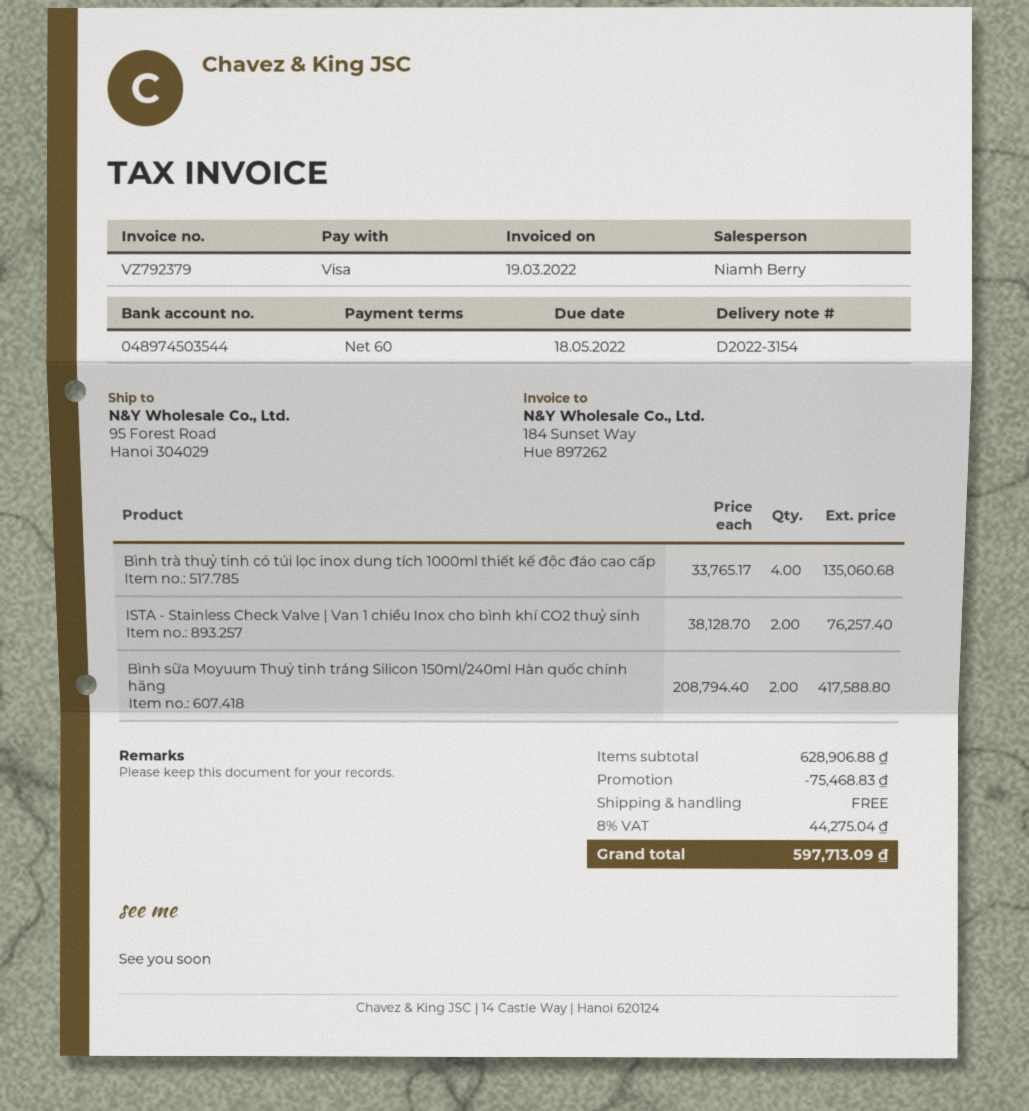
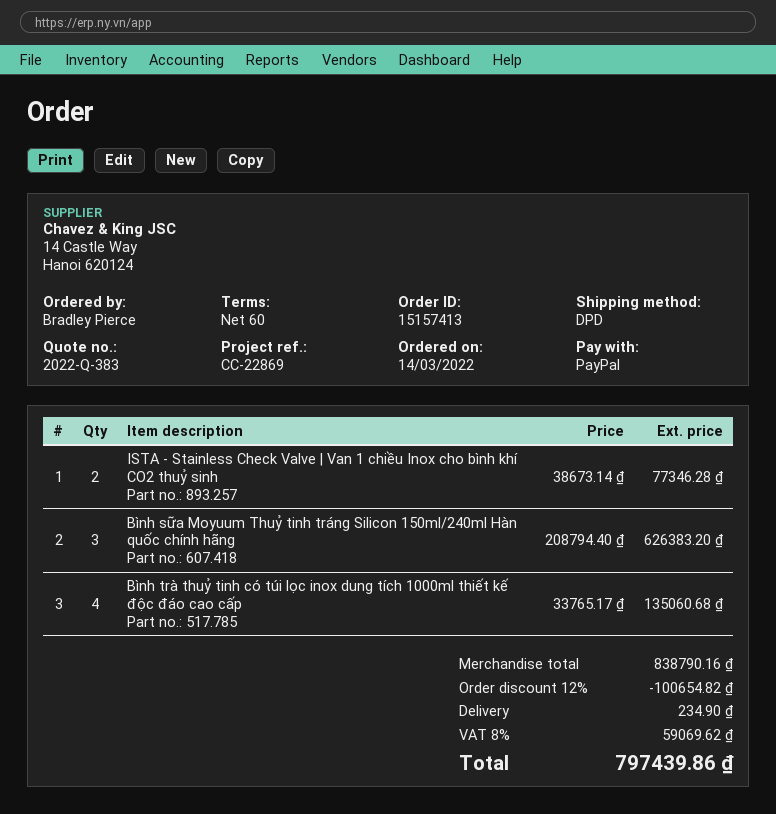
payment method: Visa -> PayPal
ISTA - Stainless Check Valve | Van 1 chiều Inox cho bình khí CO2 thuỷ sinh: 2 x 38128.70 = 76257.40 -> 2 x 38673.14 = 77346.28
Bình sữa Moyuum Thuỷ tinh tráng Silicon 150ml/240ml Hàn quốc chính hãng: 2 x 208794.40 = 417588.80 -> 3 x 208794.40 = 626383.20
subtotal: 628906.88 -> 838790.16
discount: 75468.83 -> 100654.82
shipping: 0.00 -> 234.90
tax: 8% = 44275.04 -> 8% = 59069.62
total: 597713.09 -> 797439.86

